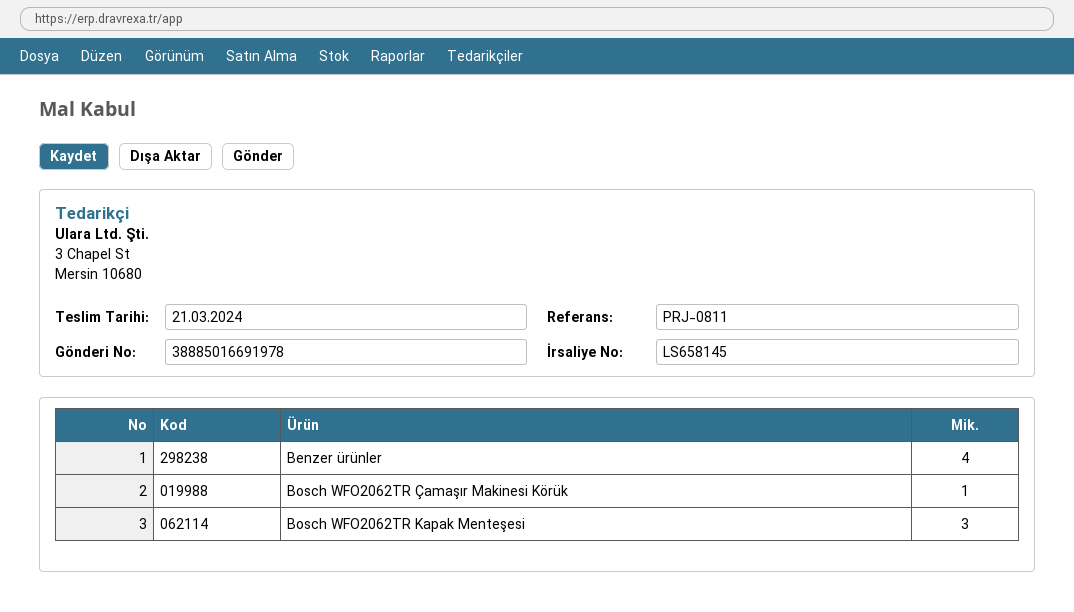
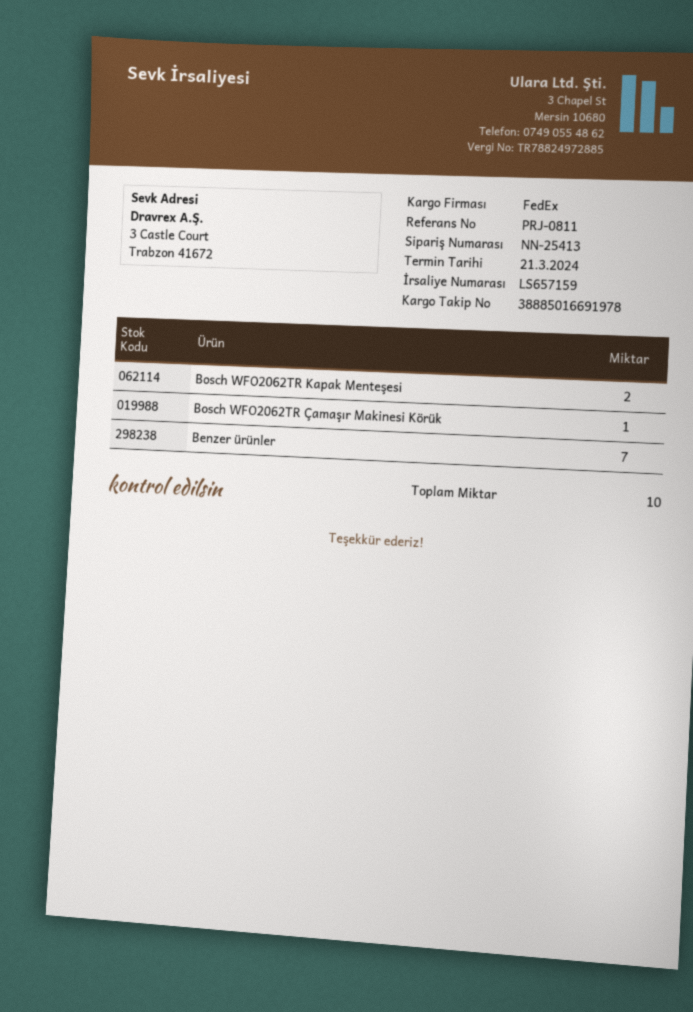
delivery note number: LS658145 -> LS657159
Benzer ürünler: 4 -> 7
Bosch WFO2062TR Kapak Menteşesi: 3 -> 2

